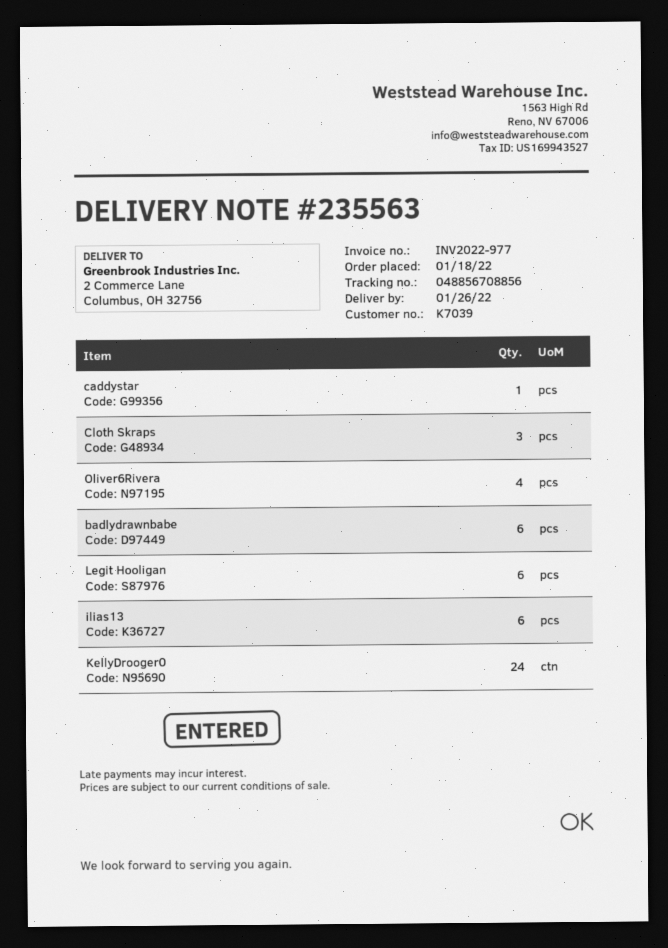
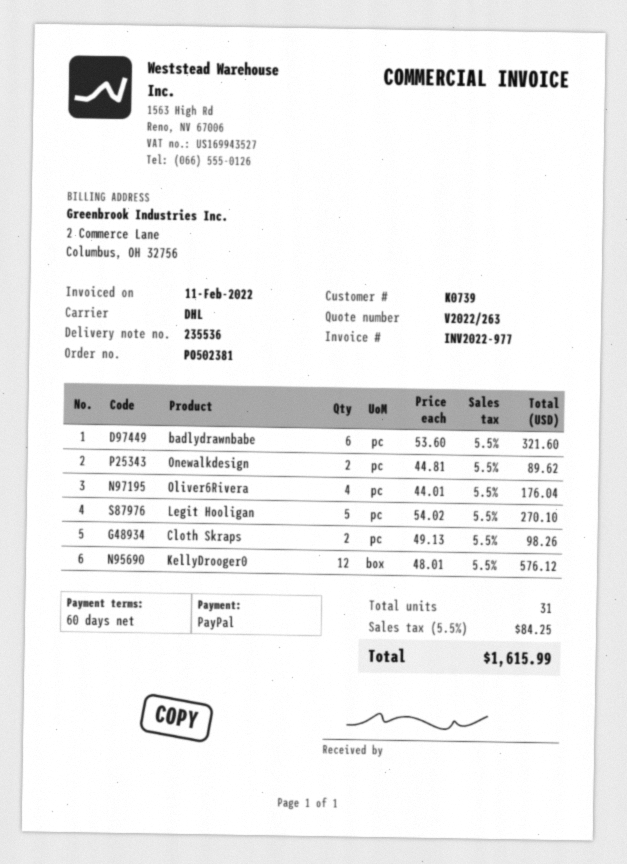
delivery note number: 235563 -> 235536
customer number: K7039 -> K0739
caddystar: 1 -> none
Cloth Skraps: 3 -> 2
Legit Hooligan: 6 -> 5
ilias13: 6 -> none
KellyDrooger0: 24 -> 12
Onewalkdesign: none -> 2

